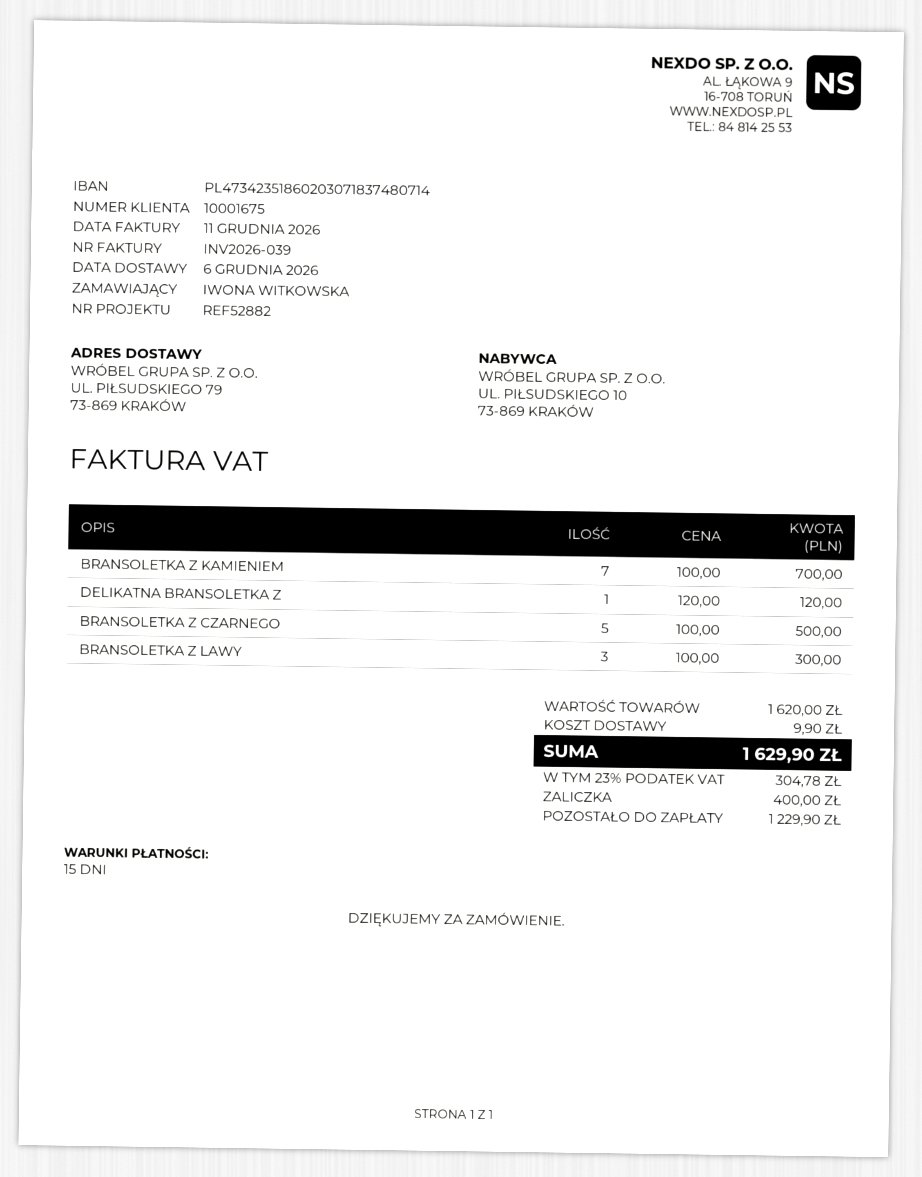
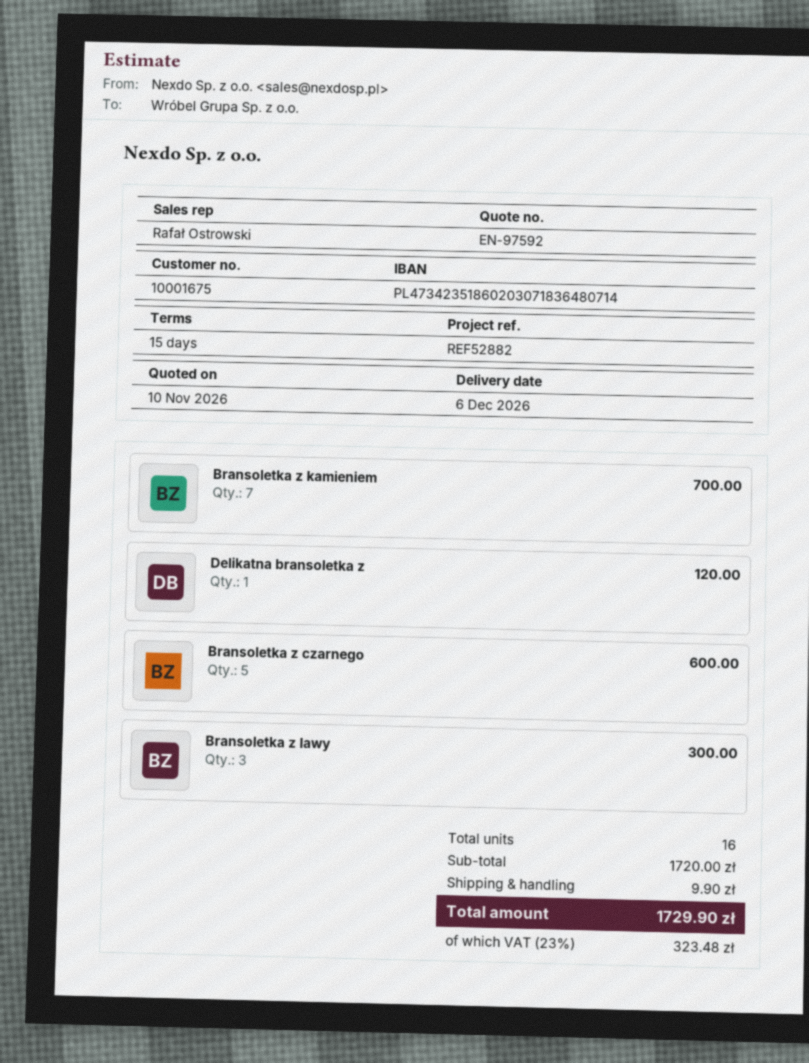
bank account: PL47342351860203071837480714 -> PL47342351860203071836480714
BRANSOLETKA Z CZARNEGO: 5 for 500.00 -> 5 for 600.00
subtotal: 1620.00 -> 1720.00
tax: 23% = 304.78 -> 23% = 323.48
total: 1629.90 -> 1729.90

